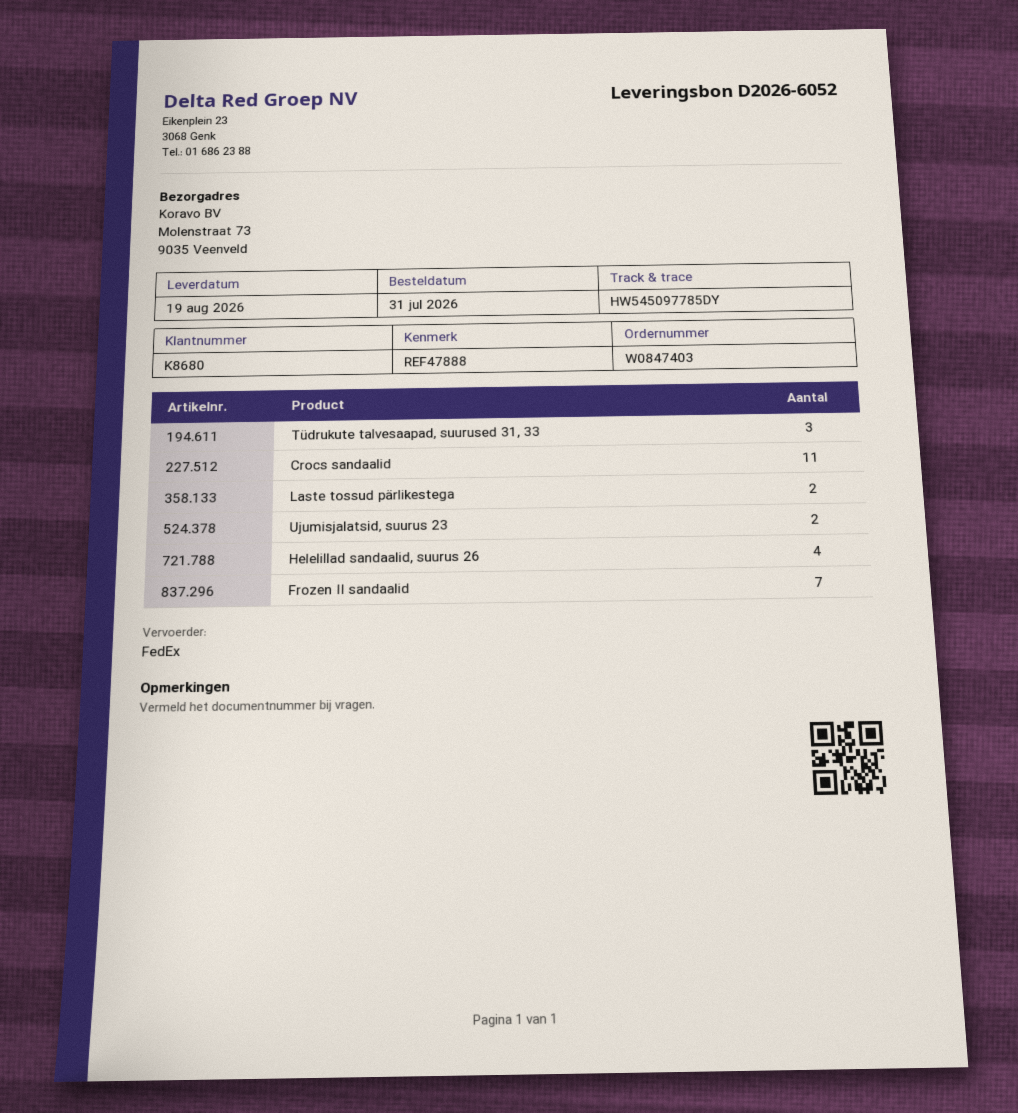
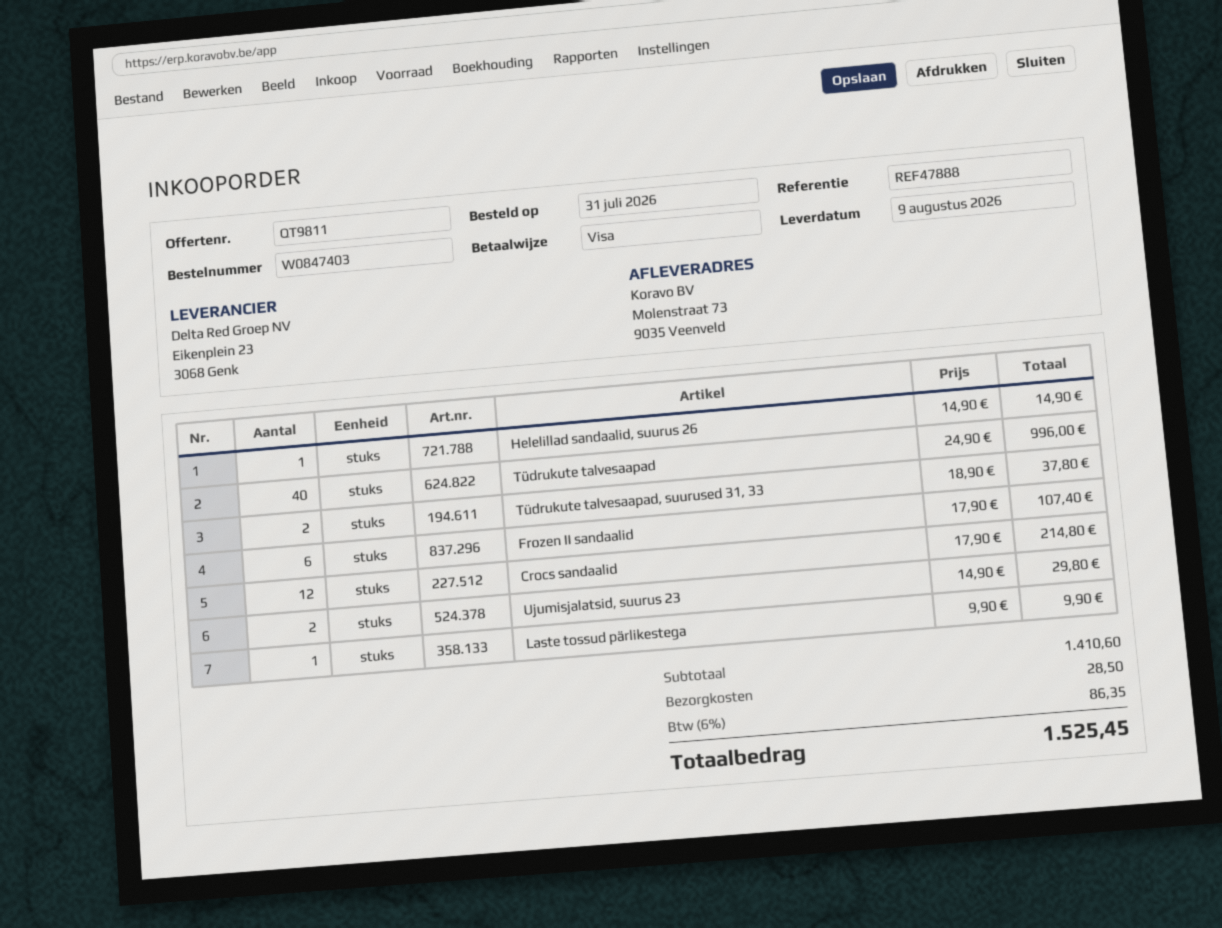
delivery date: 2026-08-19 -> 2026-08-09
Tüdrukute talvesaapad, suurused 31, 33: 3 -> 2
Crocs sandaalid: 11 -> 12
Laste tossud pärlikestega: 2 -> 1
Helelillad sandaalid, suurus 26: 4 -> 1
Frozen II sandaalid: 7 -> 6
Tüdrukute talvesaapad: none -> 40

